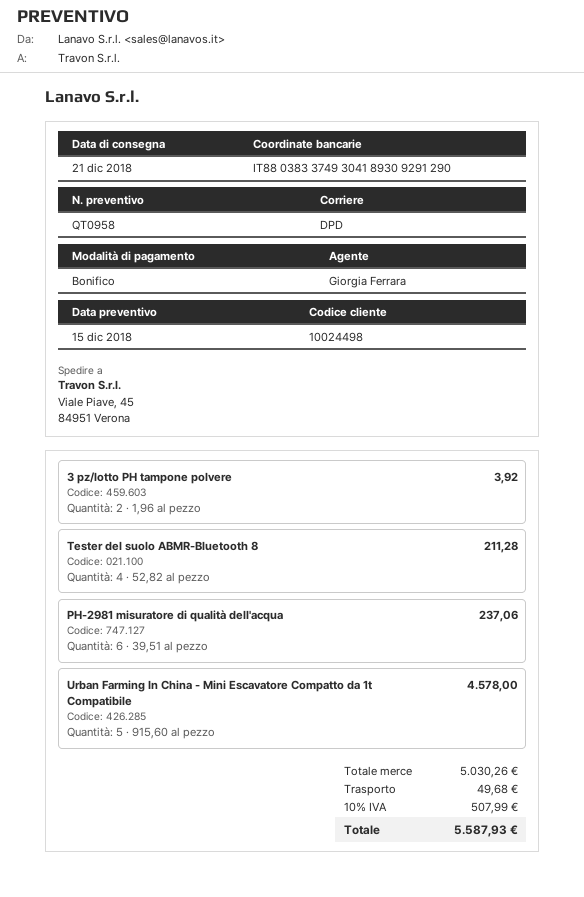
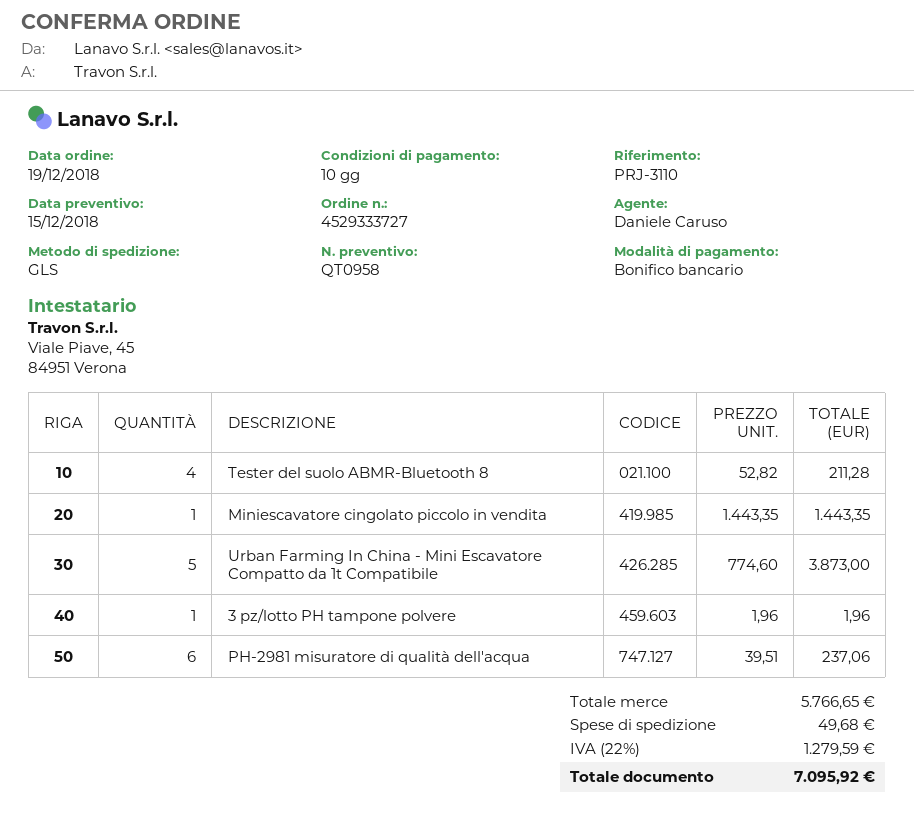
sales rep: Giorgia Ferrara -> Daniele Caruso
shipping method: DPD -> GLS
3 pz/lotto PH tampone polvere: 2 x 1.96 = 3.92 -> 1 x 1.96 = 1.96
Urban Farming In China - Mini Escavatore Compatto da 1t Compatibile: 5 x 915.60 = 4578.00 -> 5 x 774.60 = 3873.00
Miniescavatore cingolato piccolo in vendita: none -> 1 x 1443.35 = 1443.35
subtotal: 5030.26 -> 5766.65
tax: 10% = 507.99 -> 22% = 1279.59
total: 5587.93 -> 7095.92

